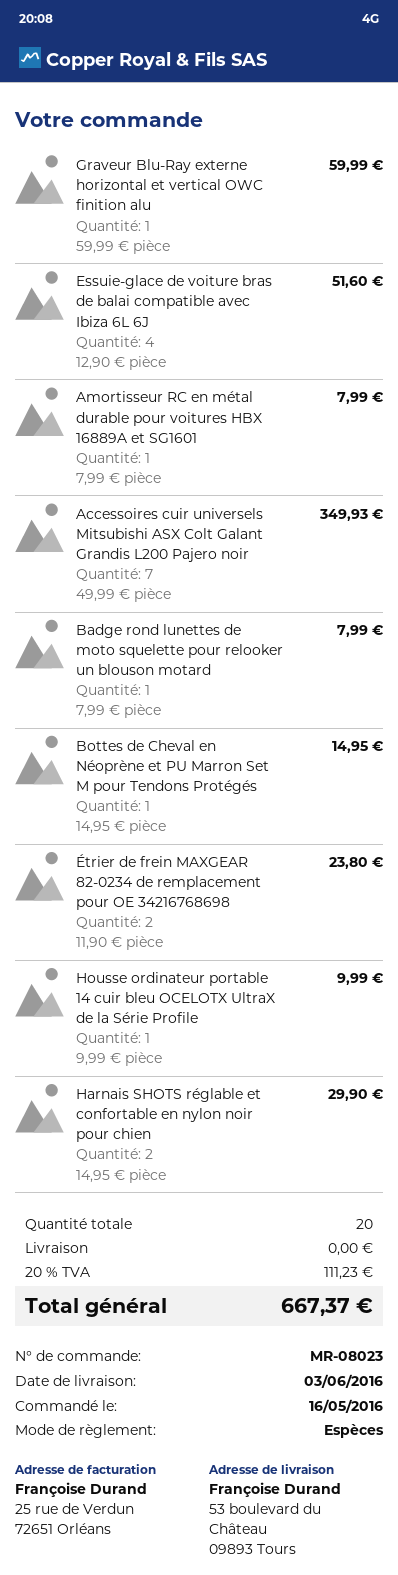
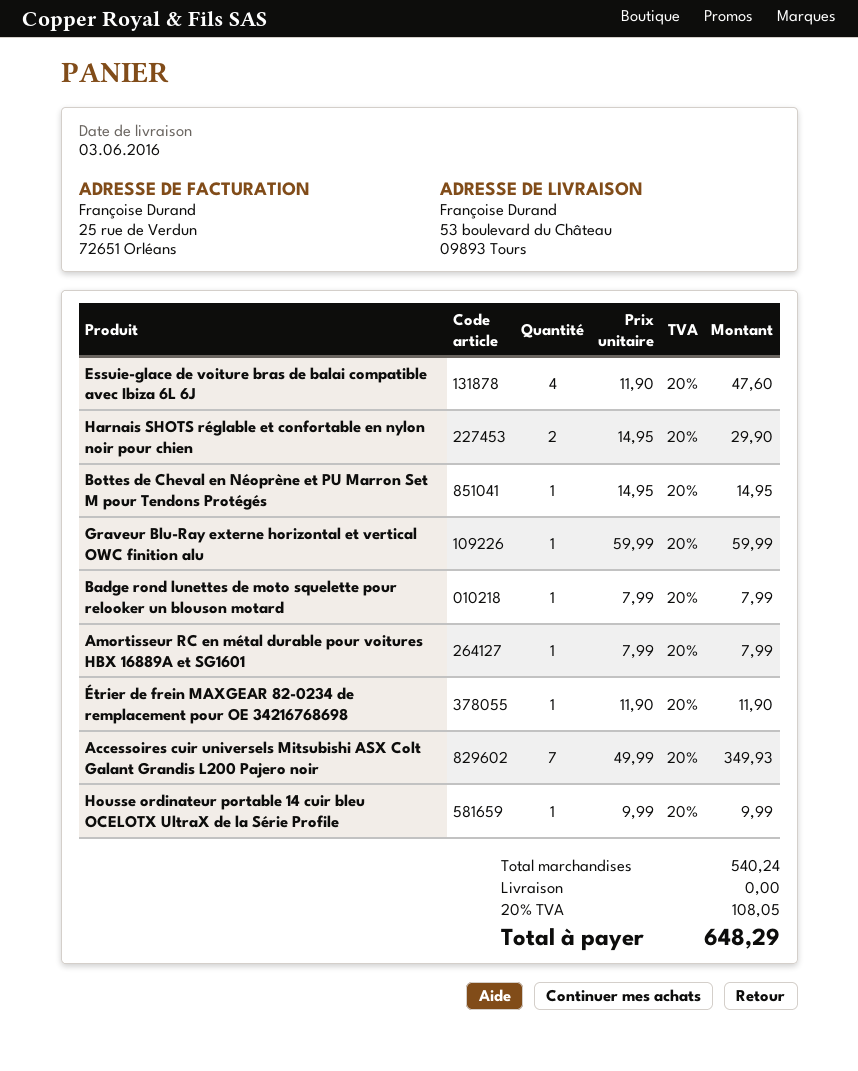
Essuie-glace de voiture bras de balai compatible avec Ibiza 6L 6J: 4 x 12.90 = 51.60 -> 4 x 11.90 = 47.60
Étrier de frein MAXGEAR 82-0234 de remplacement pour OE 34216768698: 2 x 11.90 = 23.80 -> 1 x 11.90 = 11.90
tax: 20% = 111.23 -> 20% = 108.05
total: 667.37 -> 648.29

